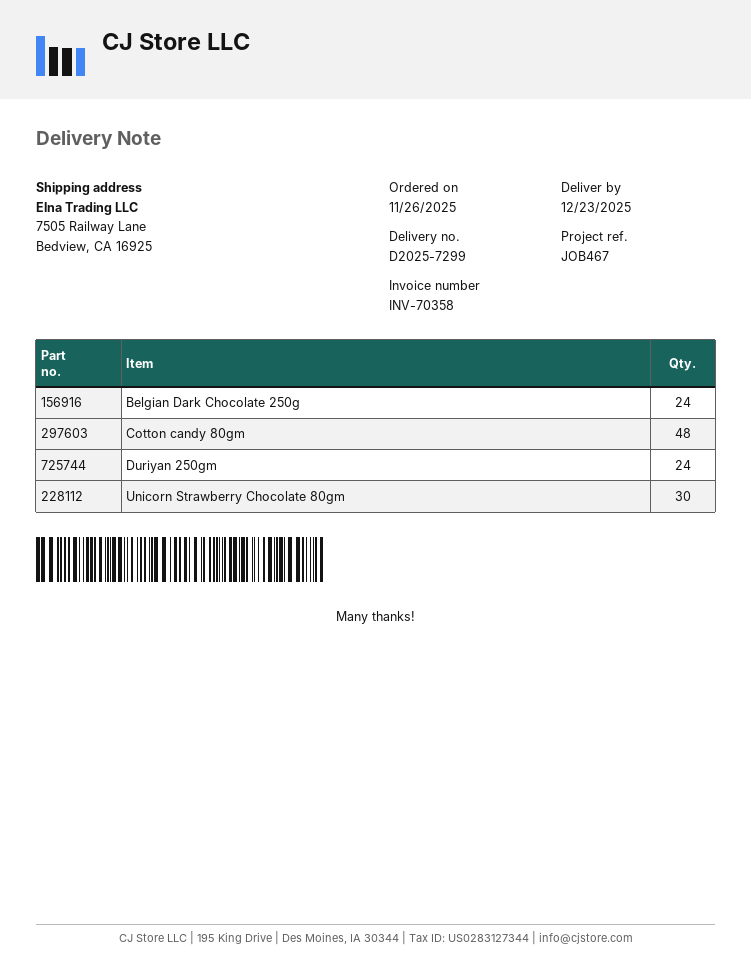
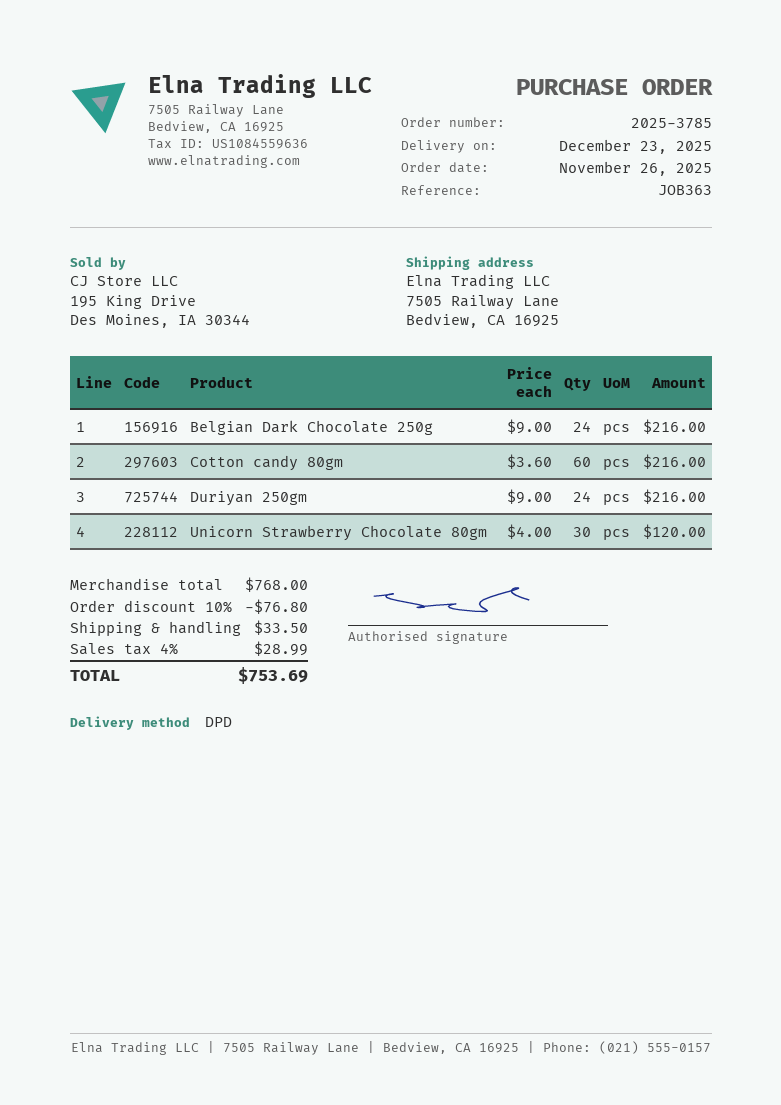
reference: JOB467 -> JOB363
Cotton candy 80gm: 48 -> 60

